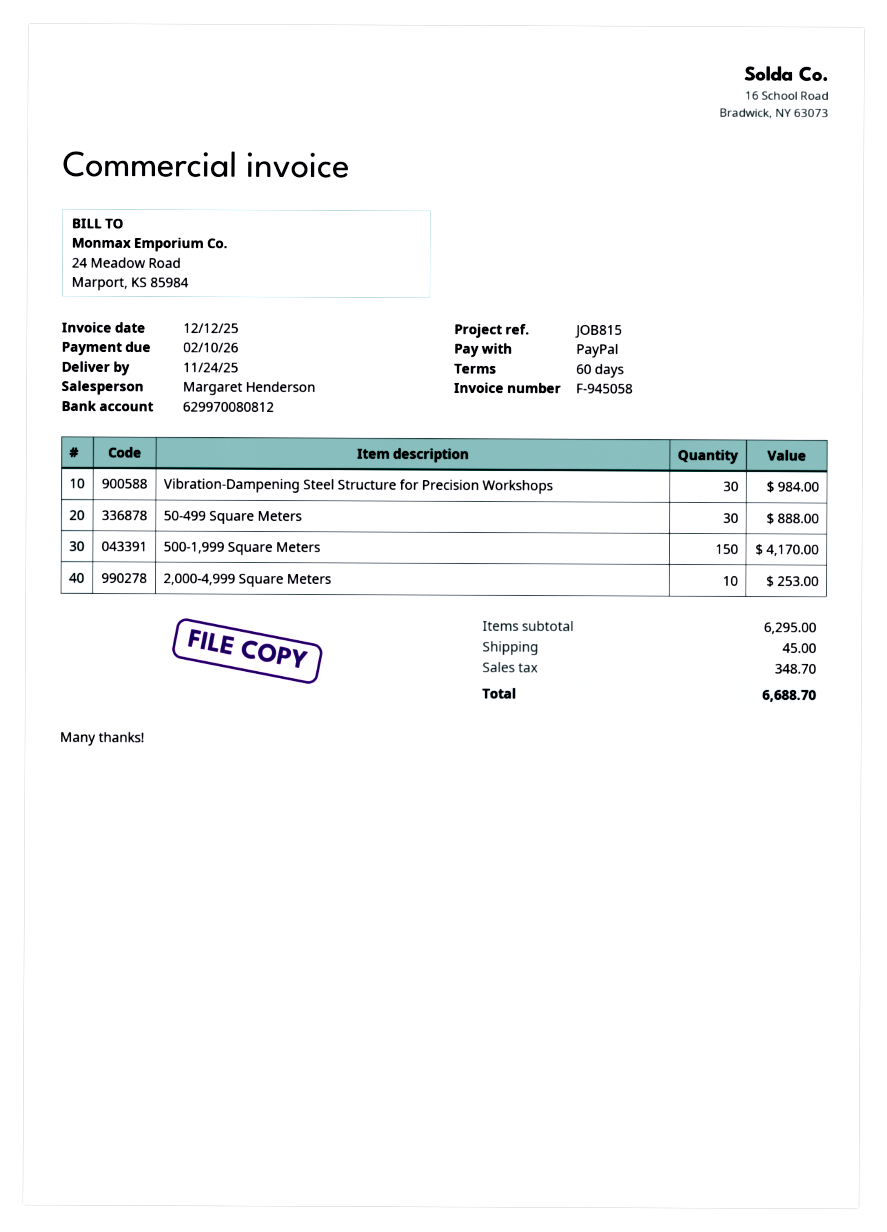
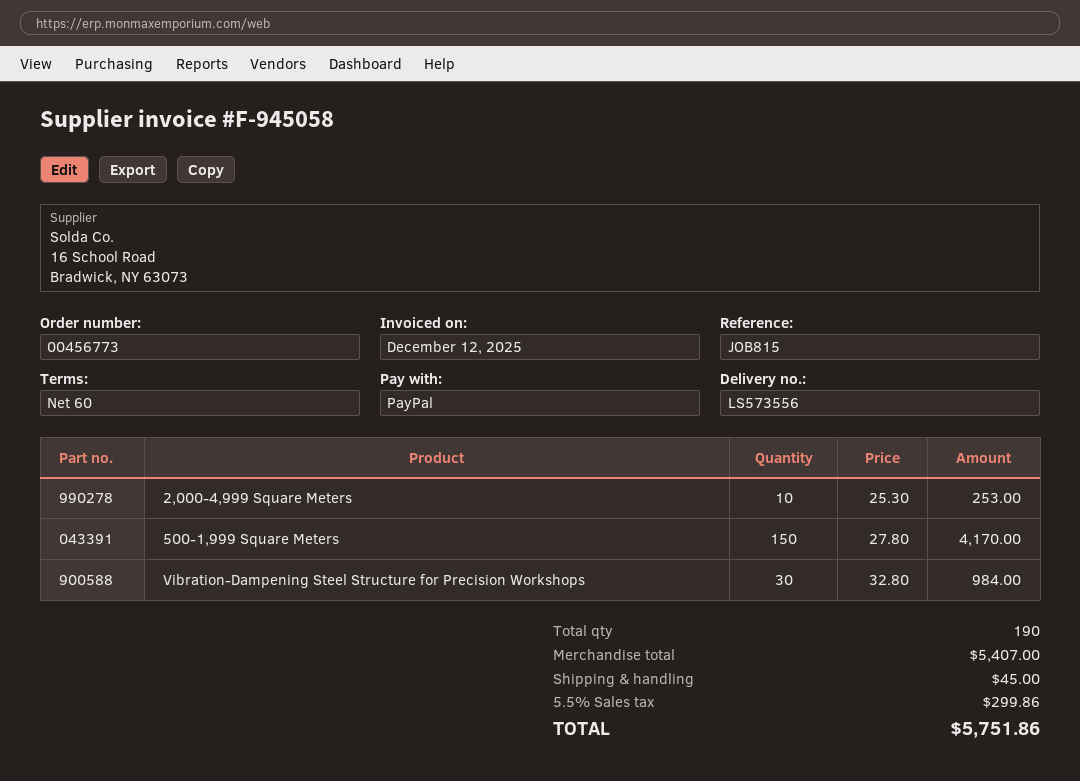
50-499 Square Meters: 30 for 888.00 -> none
subtotal: 6295.00 -> 5407.00
tax: 348.70 -> 299.86
total: 6688.70 -> 5751.86

